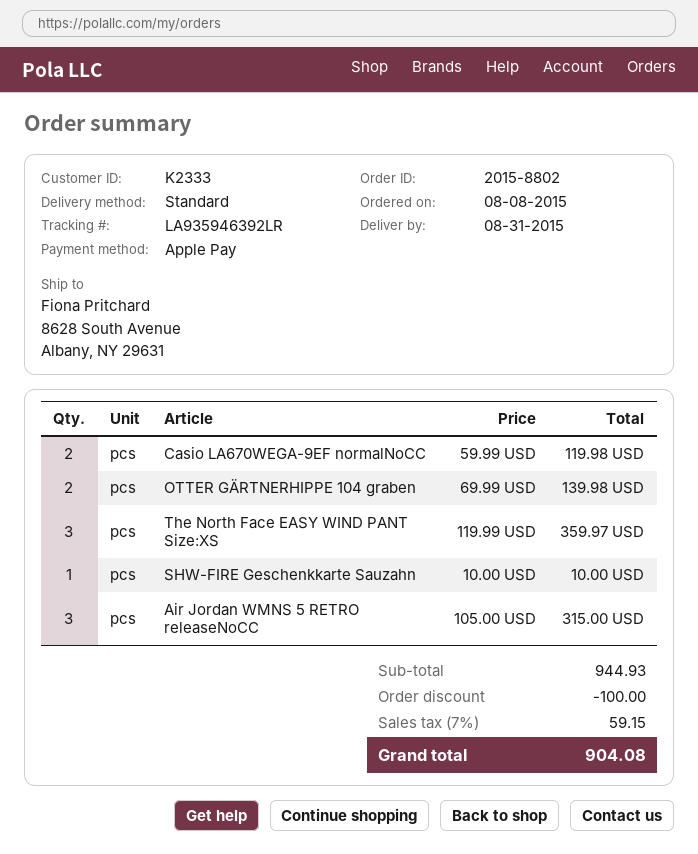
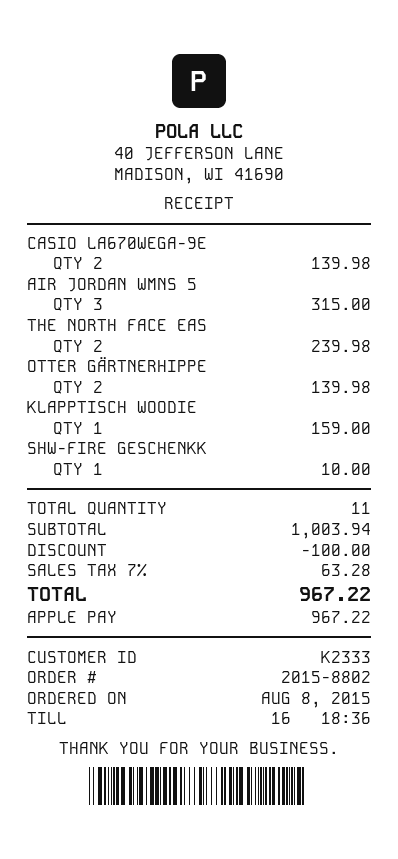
Casio LA670WEGA-9EF normalNoCC: 2 for 119.98 -> 2 for 139.98
The North Face EASY WIND PANT Size:XS: 3 for 359.97 -> 2 for 239.98
KLAPPTISCH WOODIE: none -> 1 for 159.00
subtotal: 944.93 -> 1003.94
tax: 7% = 59.15 -> 7% = 63.28
total: 904.08 -> 967.22

